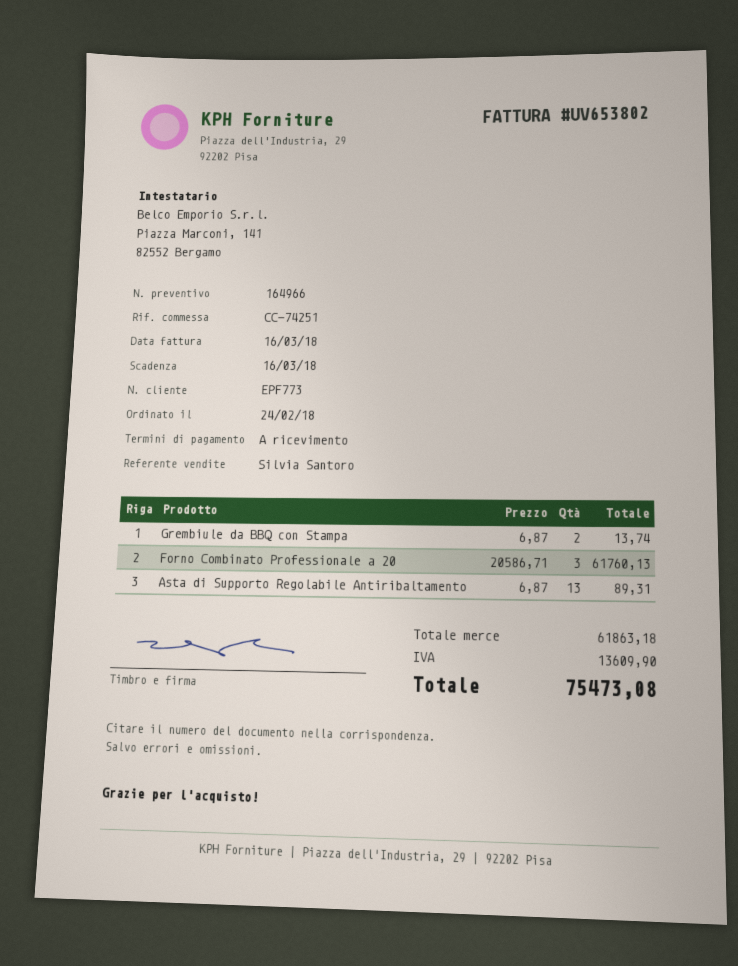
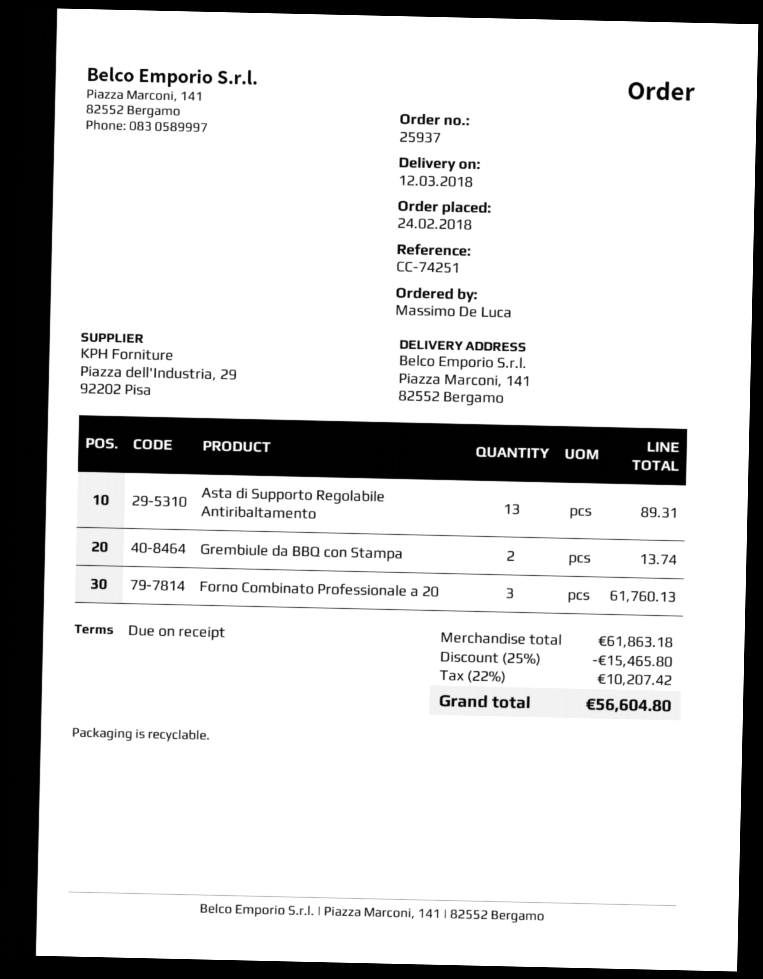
discount: none -> 25% = 15465.80
tax: 13609.90 -> 10207.42
total: 75473.08 -> 56604.80

